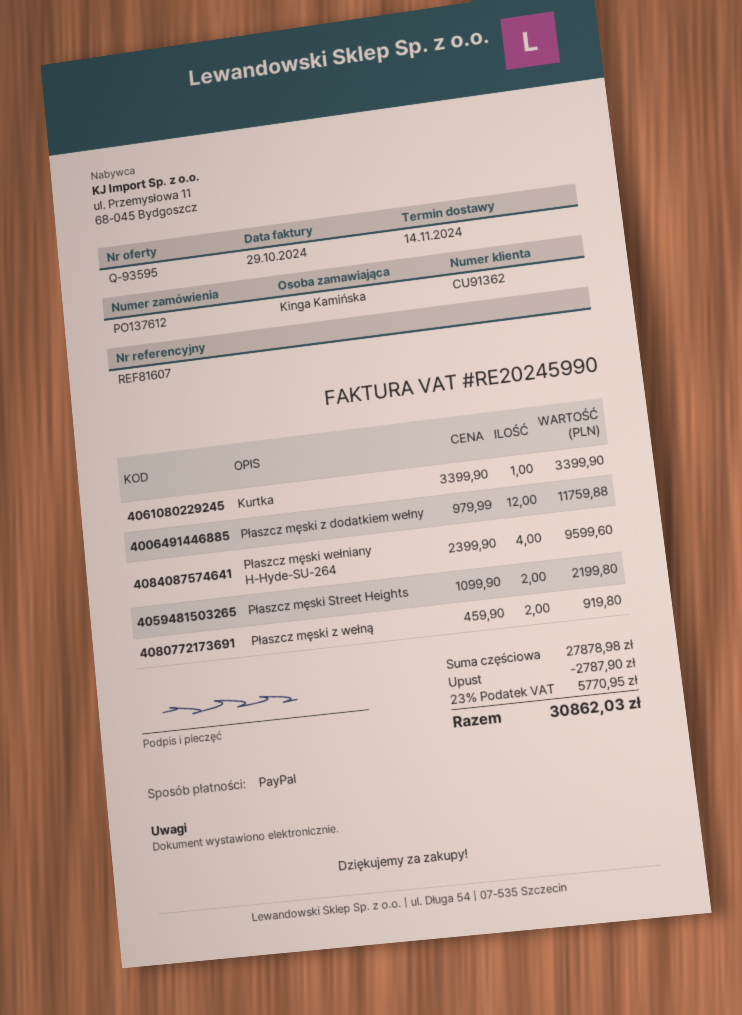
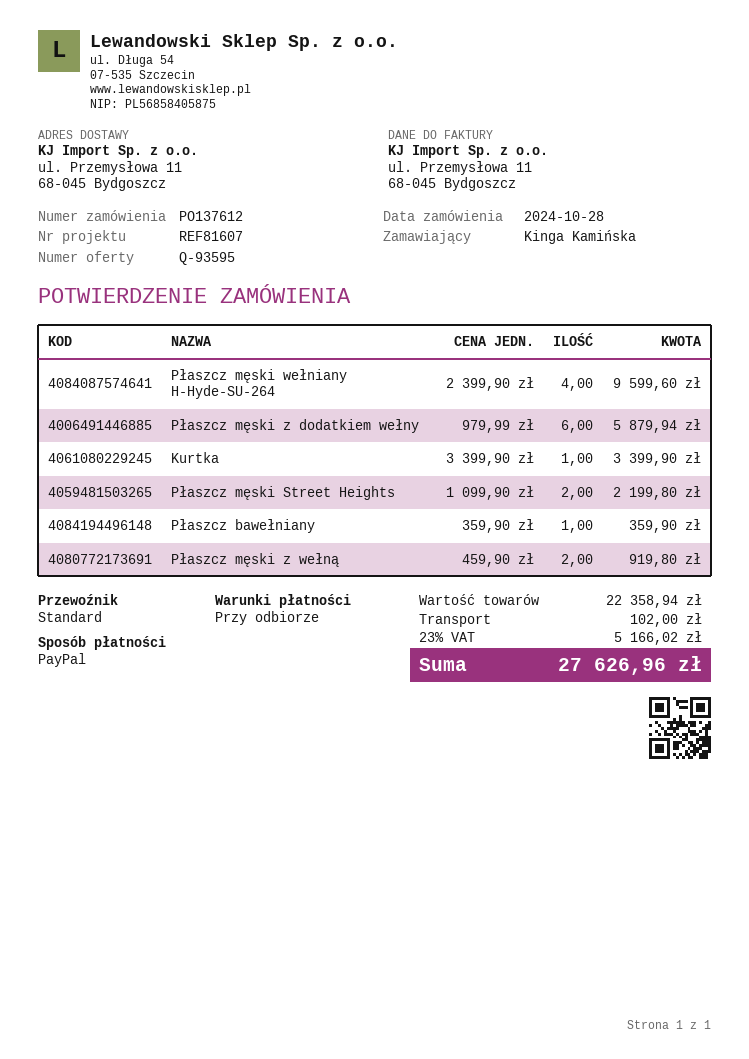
Płaszcz męski z dodatkiem wełny: 12 x 979.99 = 11759.88 -> 6 x 979.99 = 5879.94
Płaszcz bawełniany: none -> 1 x 359.90 = 359.90
subtotal: 27878.98 -> 22358.94
discount: 2787.90 -> none
shipping: none -> 102.00
tax: 23% = 5770.95 -> 23% = 5166.02
total: 30862.03 -> 27626.96

